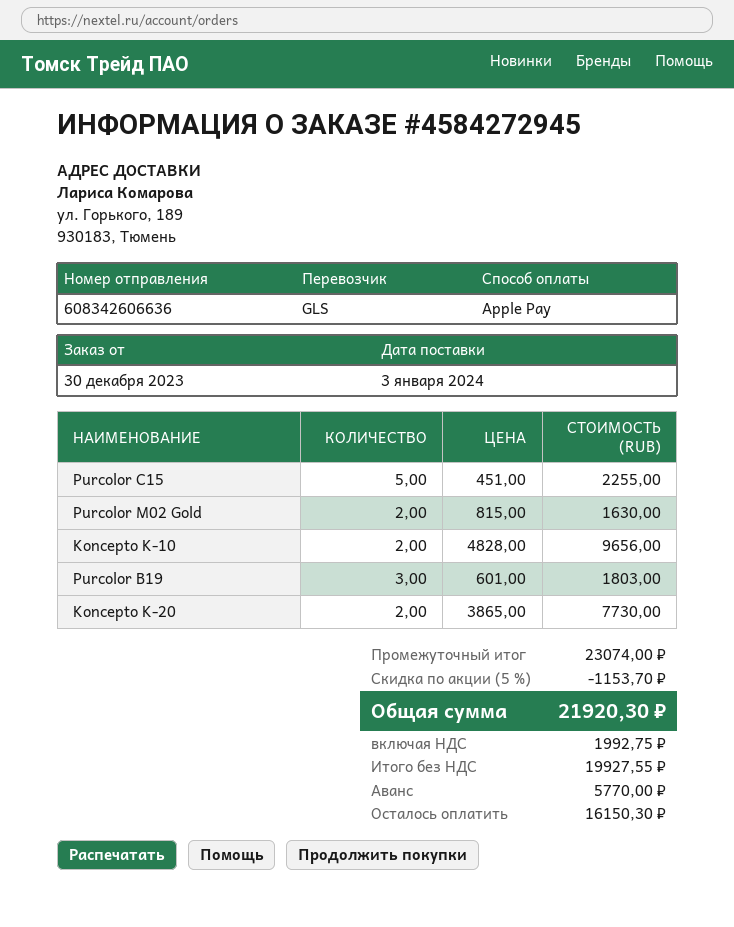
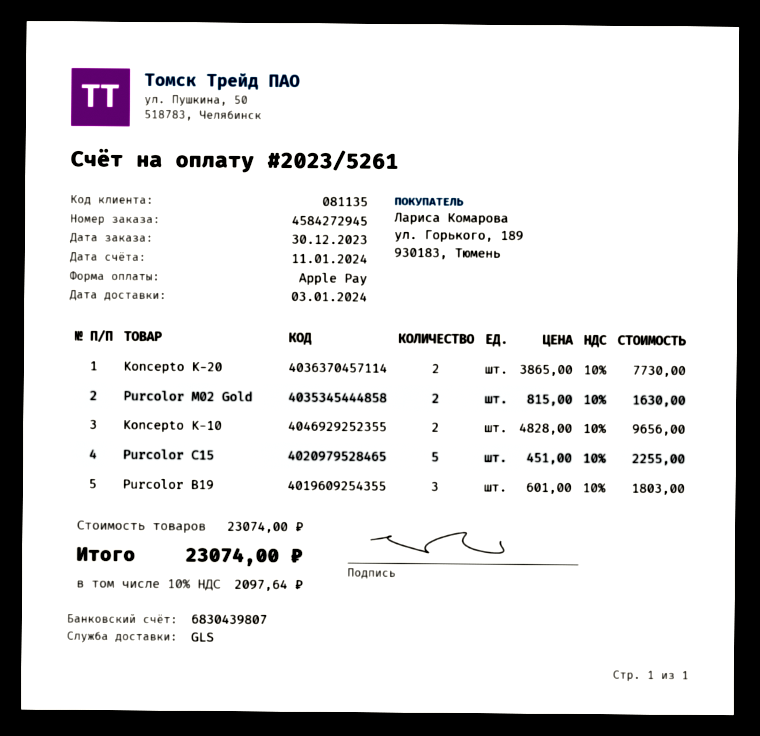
discount: 5% = 1153.70 -> none
tax: 1992.75 -> 2097.64
total: 21920.30 -> 23074.00

